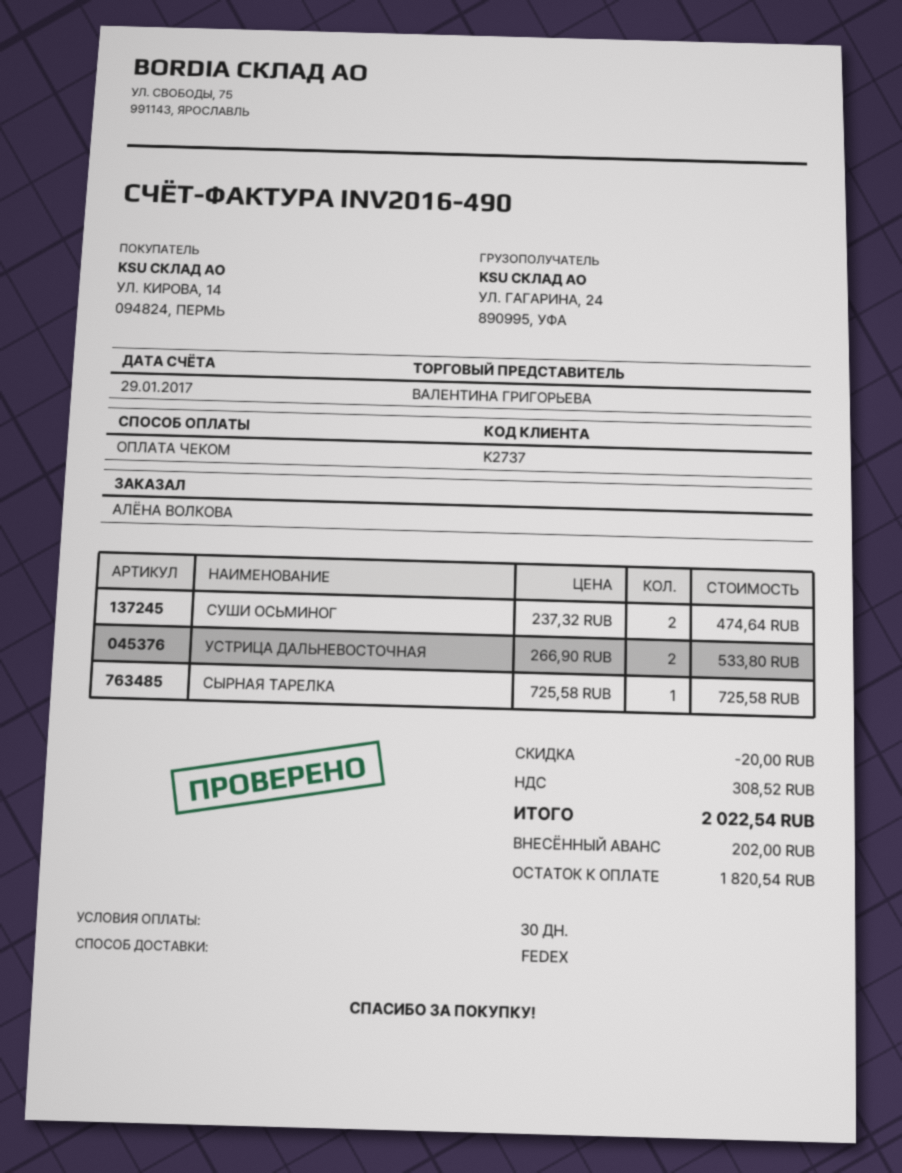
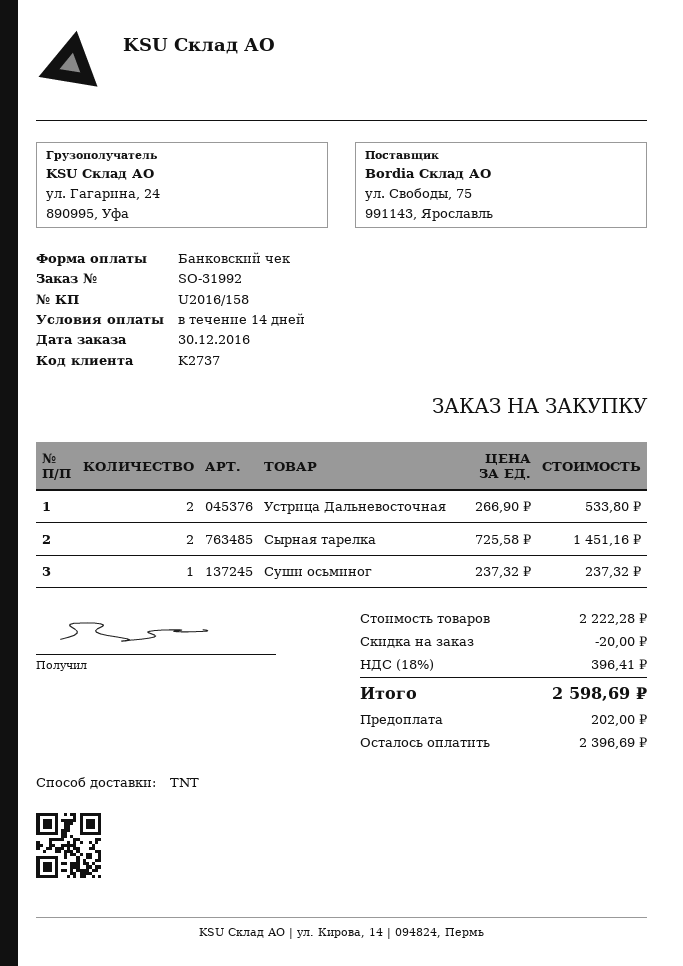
payment terms: 30 days -> 14 days
shipping method: FedEx -> TNT
СУШИ ОСЬМИНОГ: 2 x 237.32 = 474.64 -> 1 x 237.32 = 237.32
СЫРНАЯ ТАРЕЛКА: 1 x 725.58 = 725.58 -> 2 x 725.58 = 1451.16
tax: 308.52 -> 396.41
total: 2022.54 -> 2598.69
balance: 1820.54 -> 2396.69

